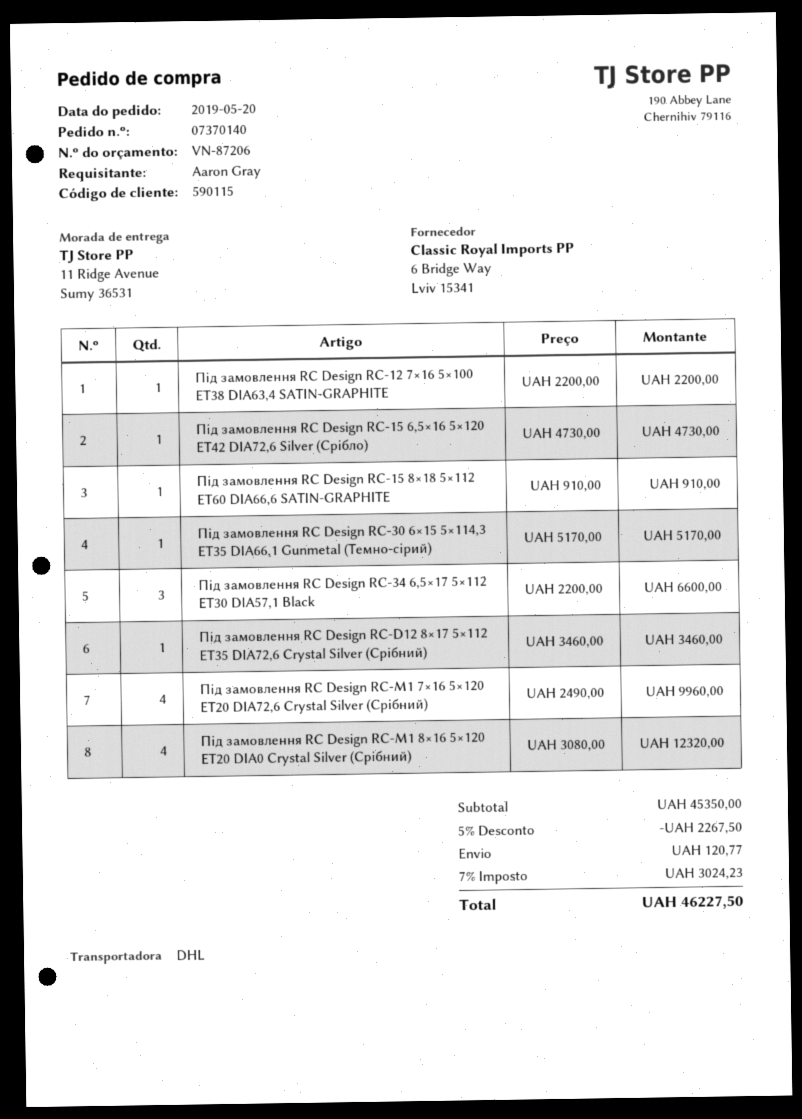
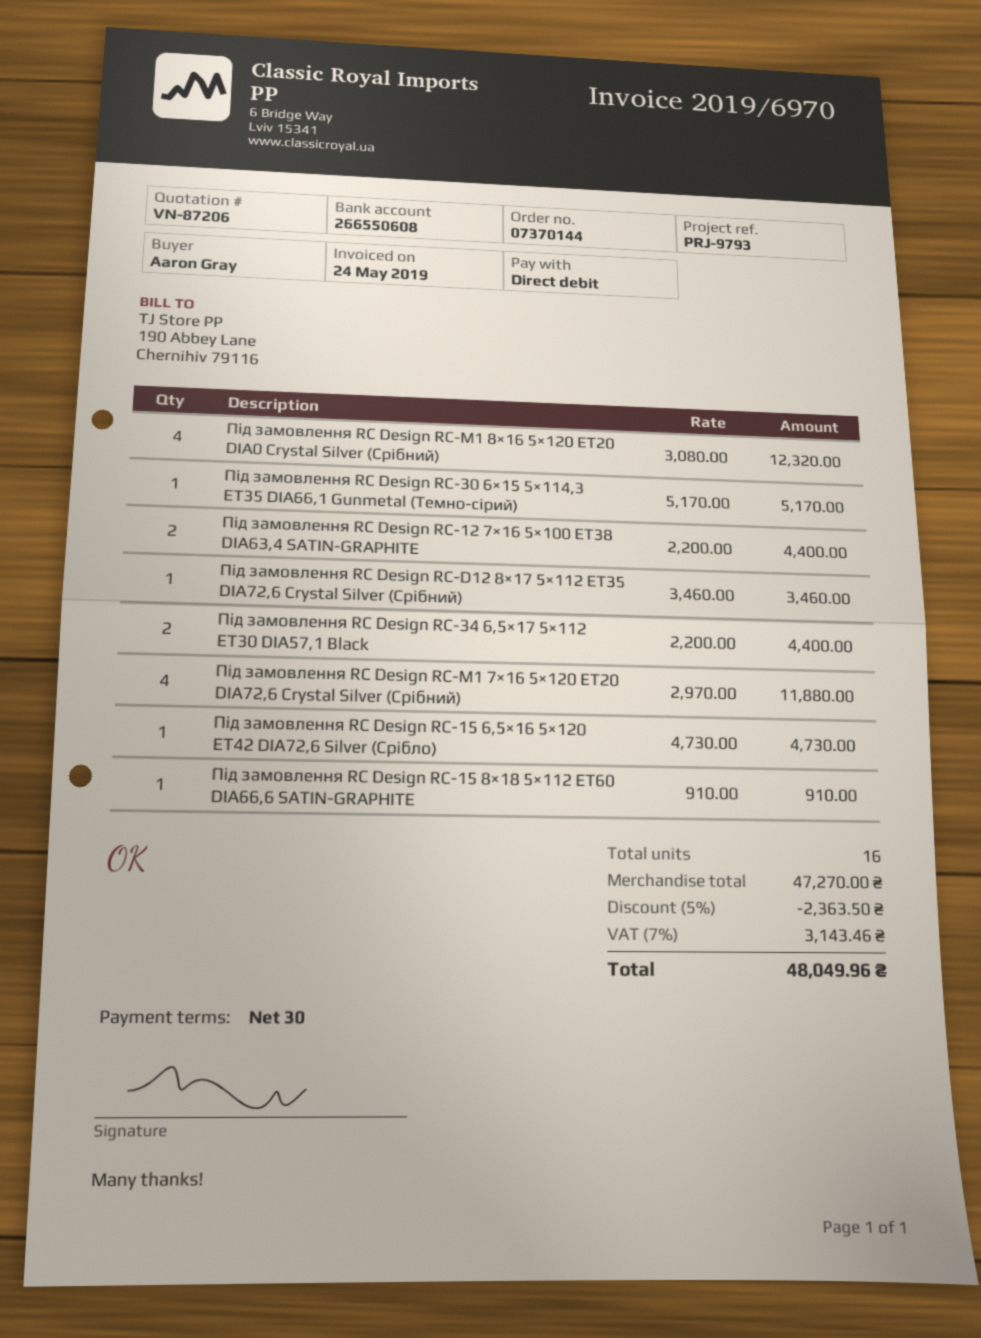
order number: 07370140 -> 07370144
Під замовлення RC Design RC-12 7×16 5×100 ET38 DIA63,4 SATIN-GRAPHITE: 1 x 2200.00 = 2200.00 -> 2 x 2200.00 = 4400.00
Під замовлення RC Design RC-34 6,5×17 5×112 ET30 DIA57,1 Black: 3 x 2200.00 = 6600.00 -> 2 x 2200.00 = 4400.00
Під замовлення RC Design RC-M1 7×16 5×120 ET20 DIA72,6 Crystal Silver (Срібний): 4 x 2490.00 = 9960.00 -> 4 x 2970.00 = 11880.00
subtotal: 45350.00 -> 47270.00
discount: 5% = 2267.50 -> 5% = 2363.50
shipping: 120.77 -> none
tax: 7% = 3024.23 -> 7% = 3143.46
total: 46227.50 -> 48049.96

